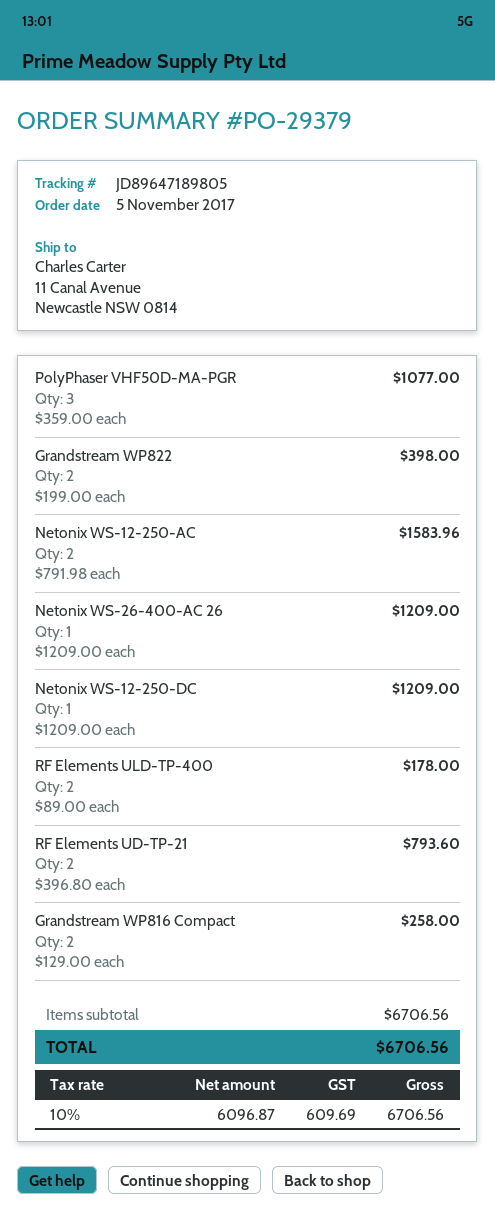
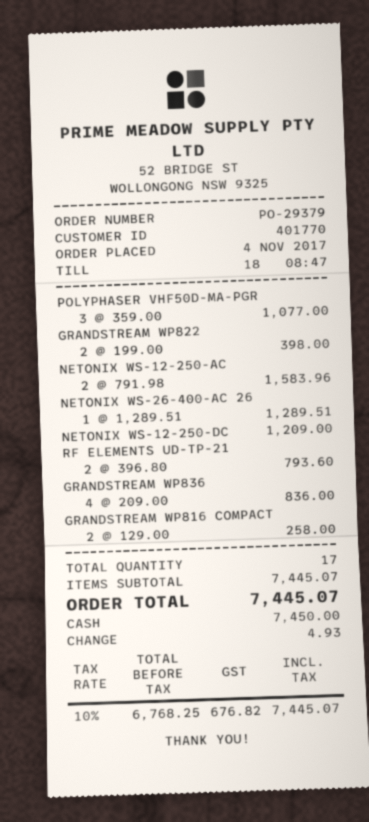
order date: 2017-11-05 -> 2017-11-04
Netonix WS-26-400-AC 26: 1 x 1209.00 = 1209.00 -> 1 x 1289.51 = 1289.51
RF Elements ULD-TP-400: 2 x 89.00 = 178.00 -> none
GRANDSTREAM WP836: none -> 4 x 209.00 = 836.00
subtotal: 6706.56 -> 7445.07
net: 6096.87 -> 6768.25
tax: 10% = 609.69 -> 10% = 676.82
total: 6706.56 -> 7445.07

